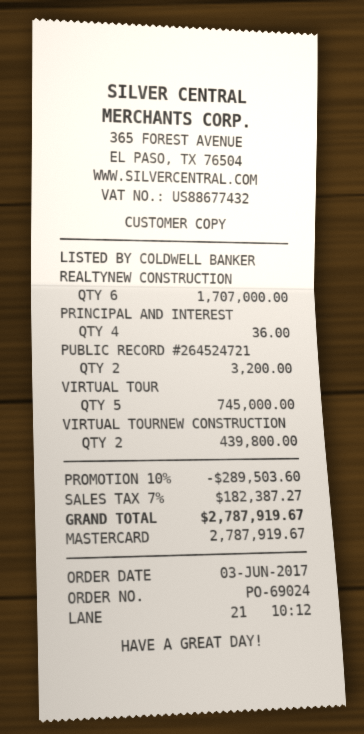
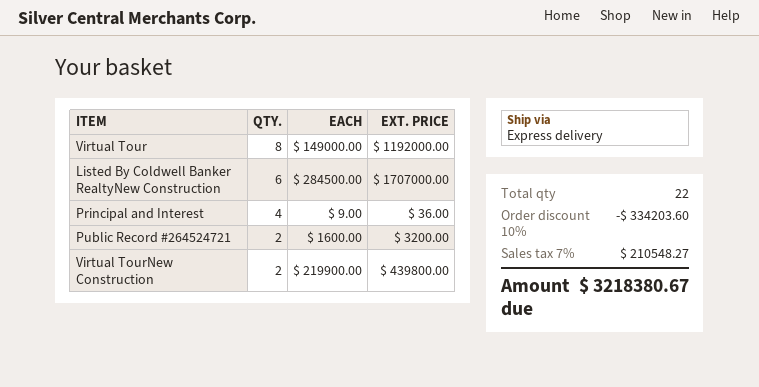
VIRTUAL TOUR: 5 for 745000.00 -> 8 for 1192000.00
discount: 10% = 289503.60 -> 10% = 334203.60
tax: 7% = 182387.27 -> 7% = 210548.27
total: 2787919.67 -> 3218380.67

